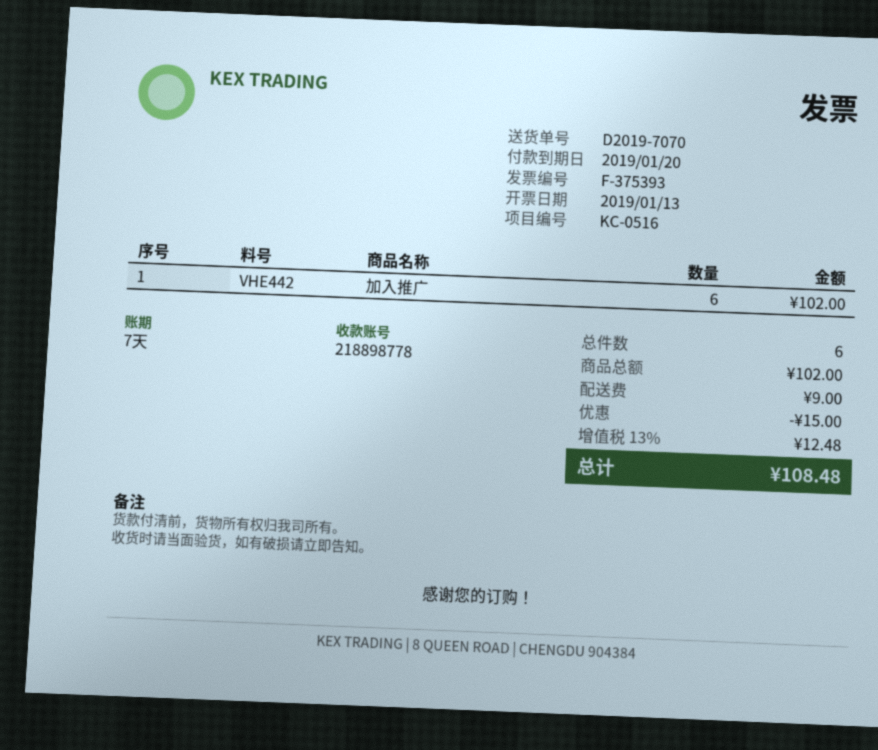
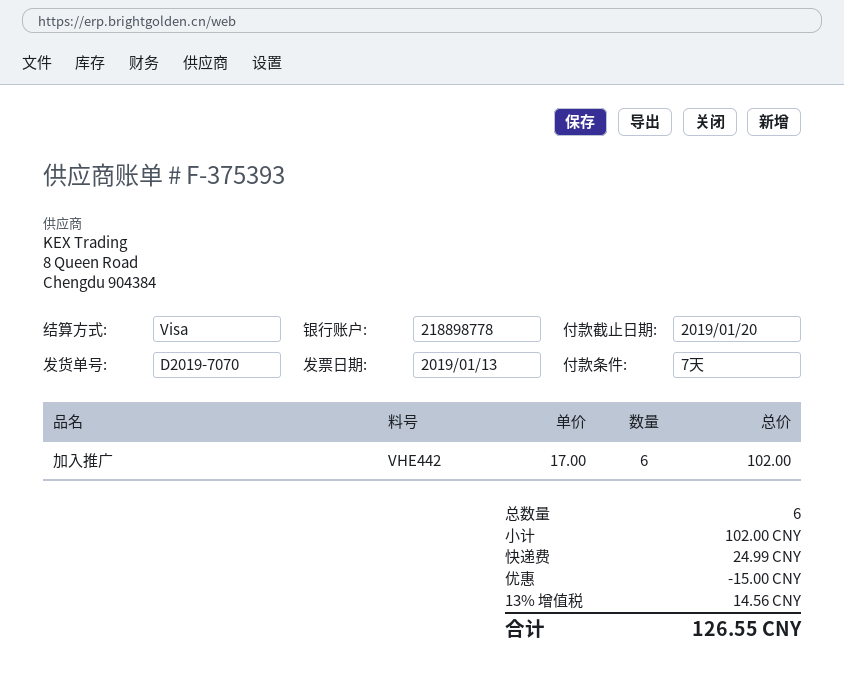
shipping: 9.00 -> 24.99
tax: 13% = 12.48 -> 13% = 14.56
total: 108.48 -> 126.55

